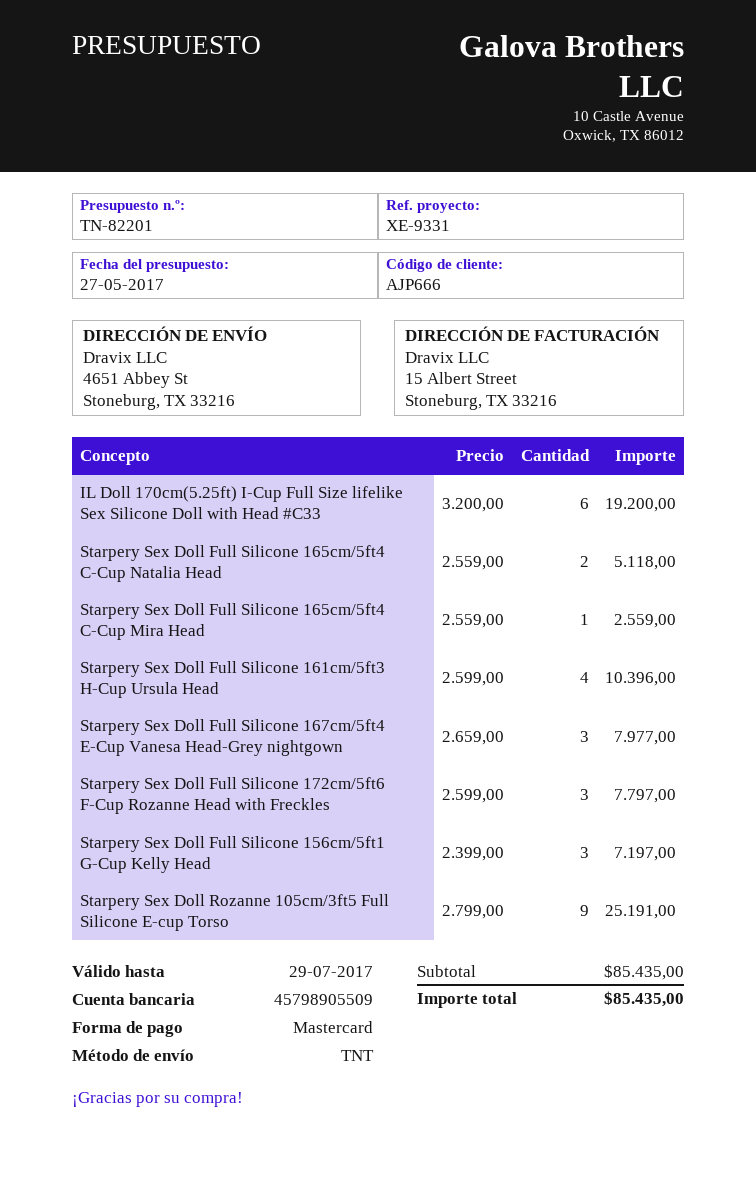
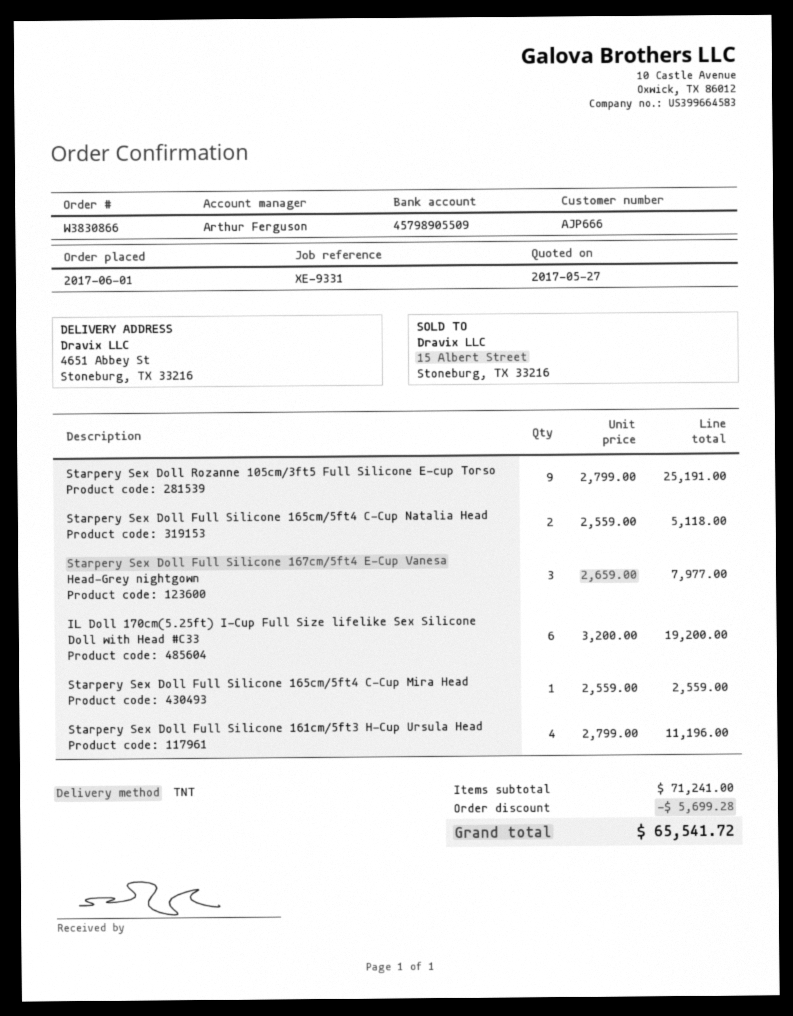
Starpery Sex Doll Full Silicone 161cm/5ft3 H-Cup Ursula Head: 4 x 2599.00 = 10396.00 -> 4 x 2799.00 = 11196.00
Starpery Sex Doll Full Silicone 172cm/5ft6 F-Cup Rozanne Head with Freckles: 3 x 2599.00 = 7797.00 -> none
Starpery Sex Doll Full Silicone 156cm/5ft1 G-Cup Kelly Head: 3 x 2399.00 = 7197.00 -> none
subtotal: 85435.00 -> 71241.00
discount: none -> 5699.28
total: 85435.00 -> 65541.72

